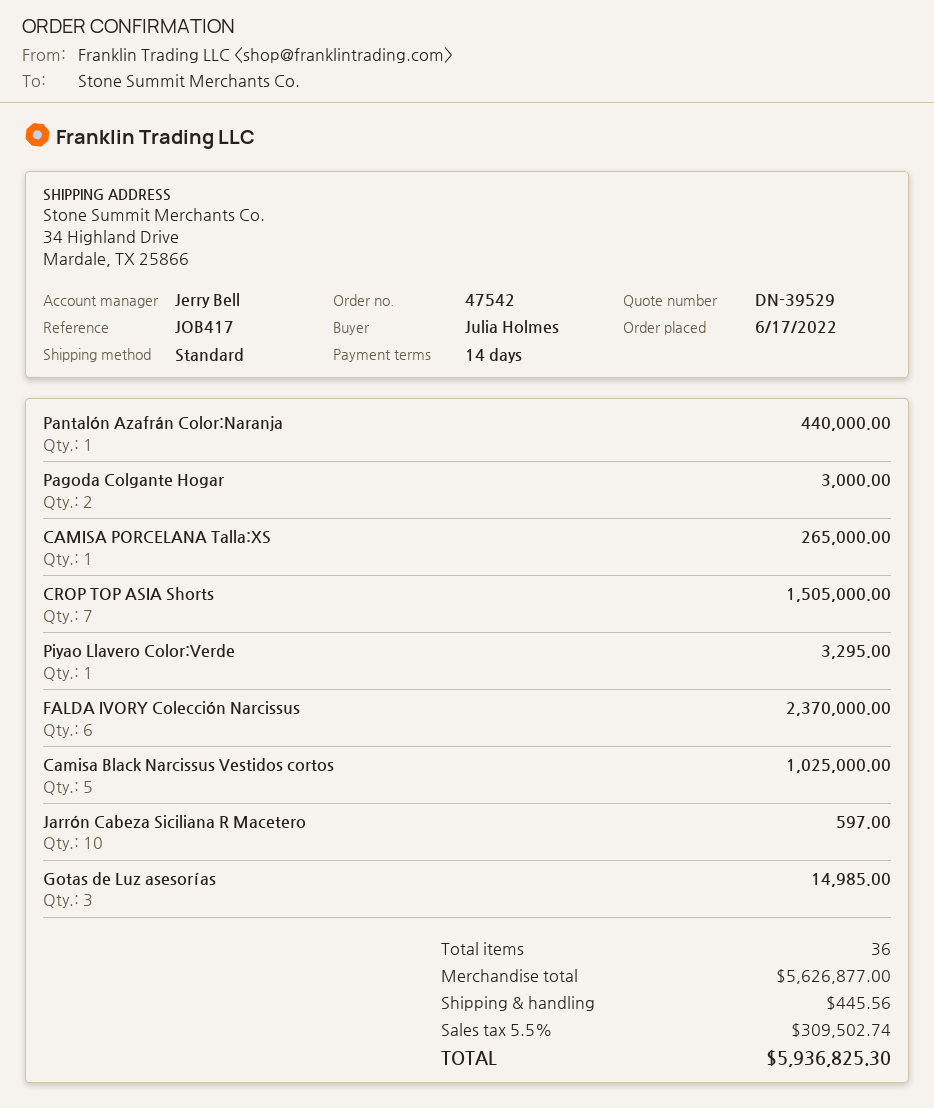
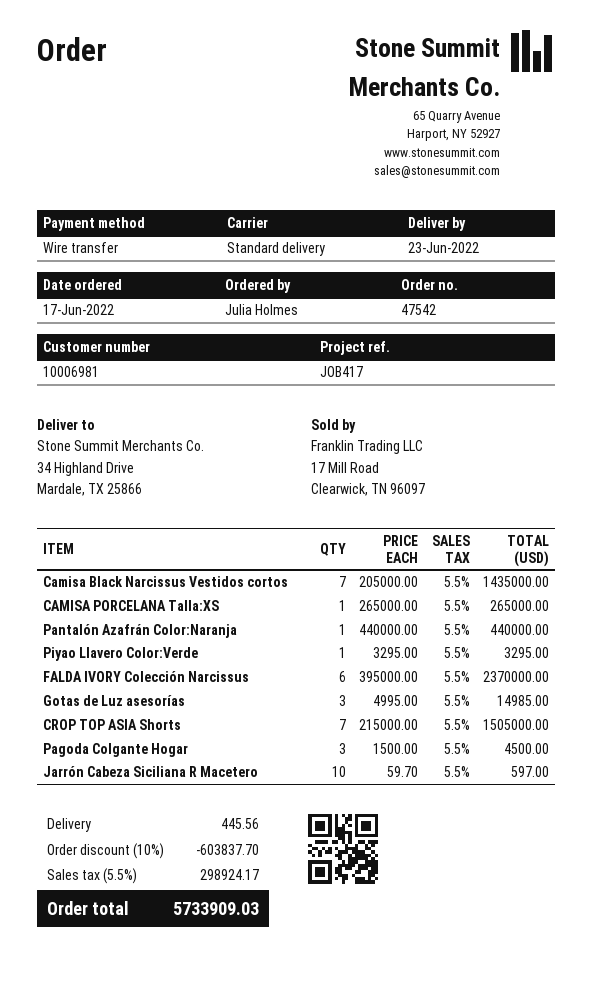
Pagoda Colgante Hogar: 2 for 3000.00 -> 3 for 4500.00
Camisa Black Narcissus Vestidos cortos: 5 for 1025000.00 -> 7 for 1435000.00
discount: none -> 10% = 603837.70
tax: 5.5% = 309502.74 -> 5.5% = 298924.17
total: 5936825.30 -> 5733909.03

